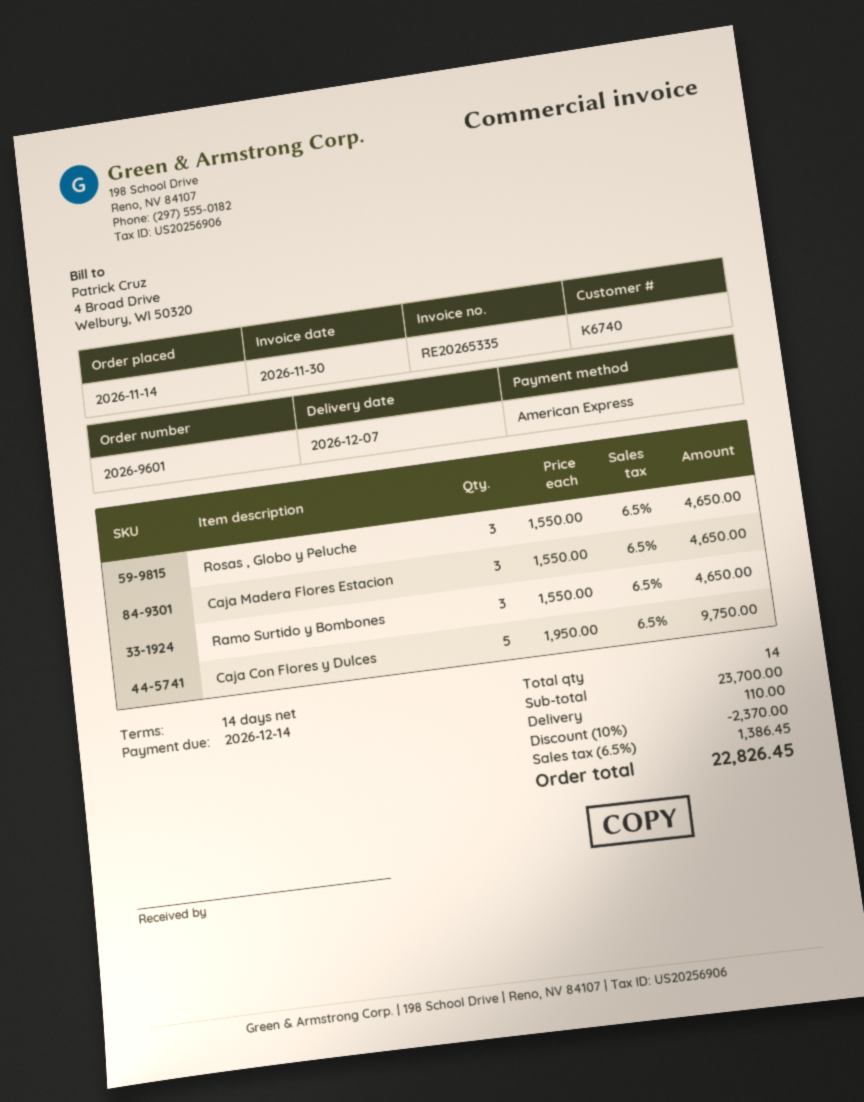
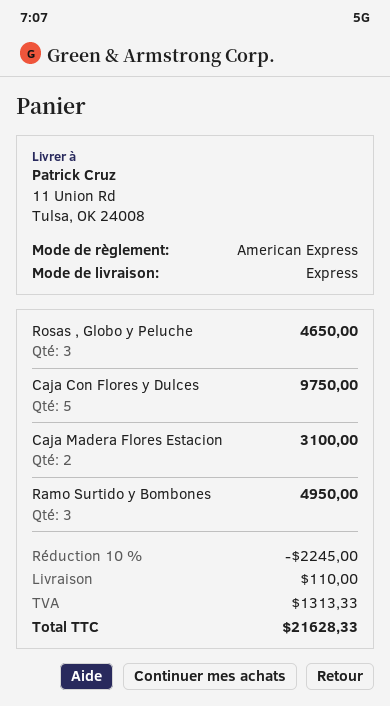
Caja Madera Flores Estacion: 3 for 4650.00 -> 2 for 3100.00
Ramo Surtido y Bombones: 3 for 4650.00 -> 3 for 4950.00
discount: 10% = 2370.00 -> 10% = 2245.00
tax: 1386.45 -> 1313.33
total: 22826.45 -> 21628.33

